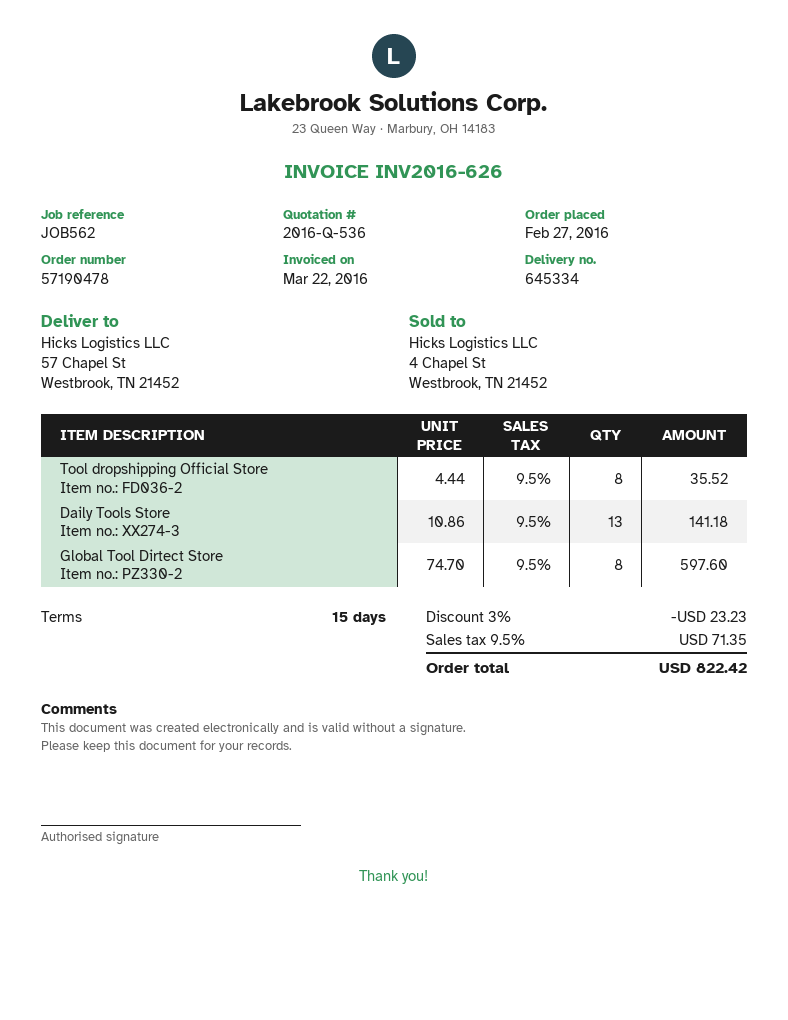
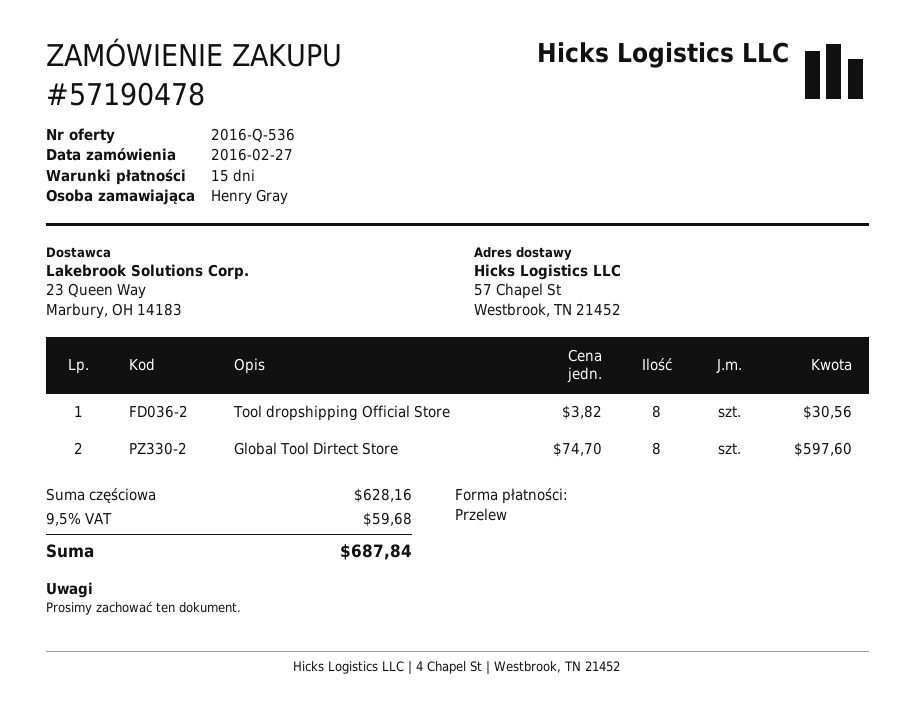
Tool dropshipping Official Store: 8 x 4.44 = 35.52 -> 8 x 3.82 = 30.56
Daily Tools Store: 13 x 10.86 = 141.18 -> none
discount: 3% = 23.23 -> none
tax: 9.5% = 71.35 -> 9.5% = 59.68
total: 822.42 -> 687.84

